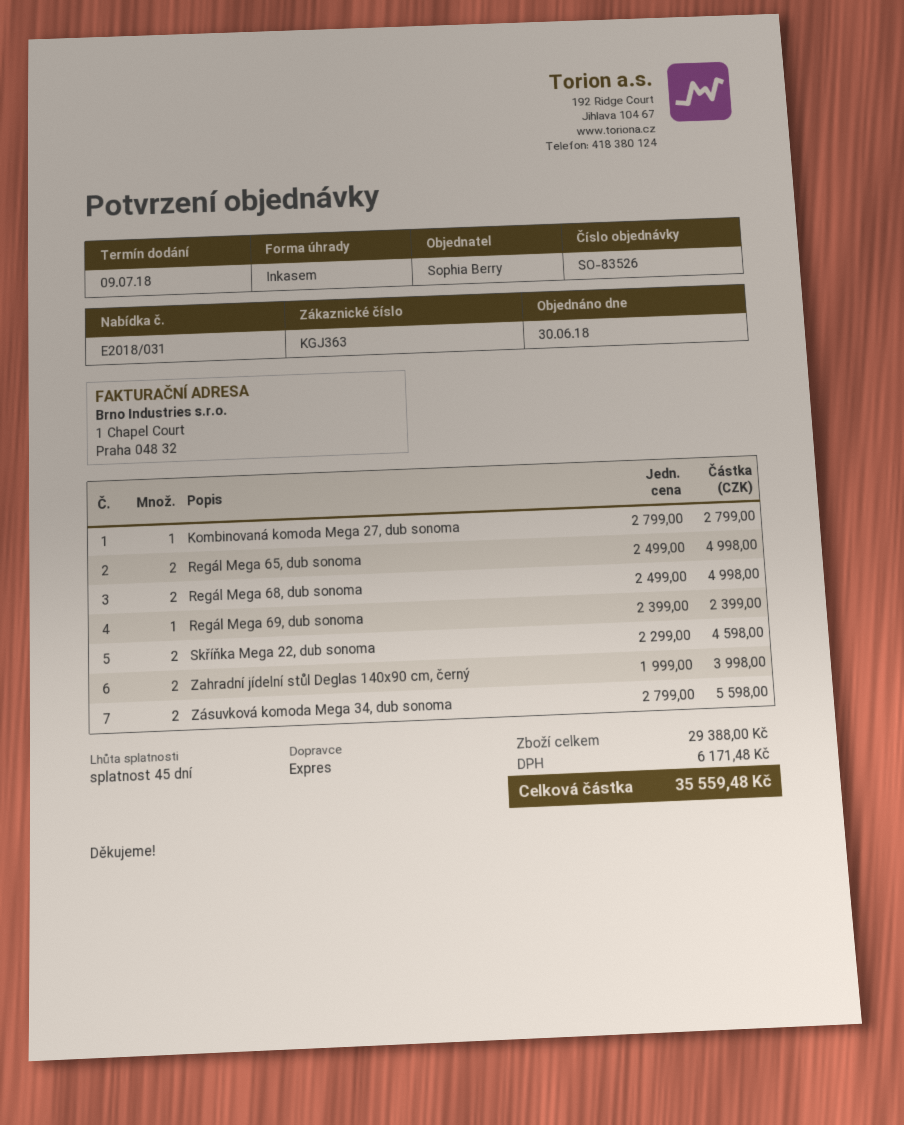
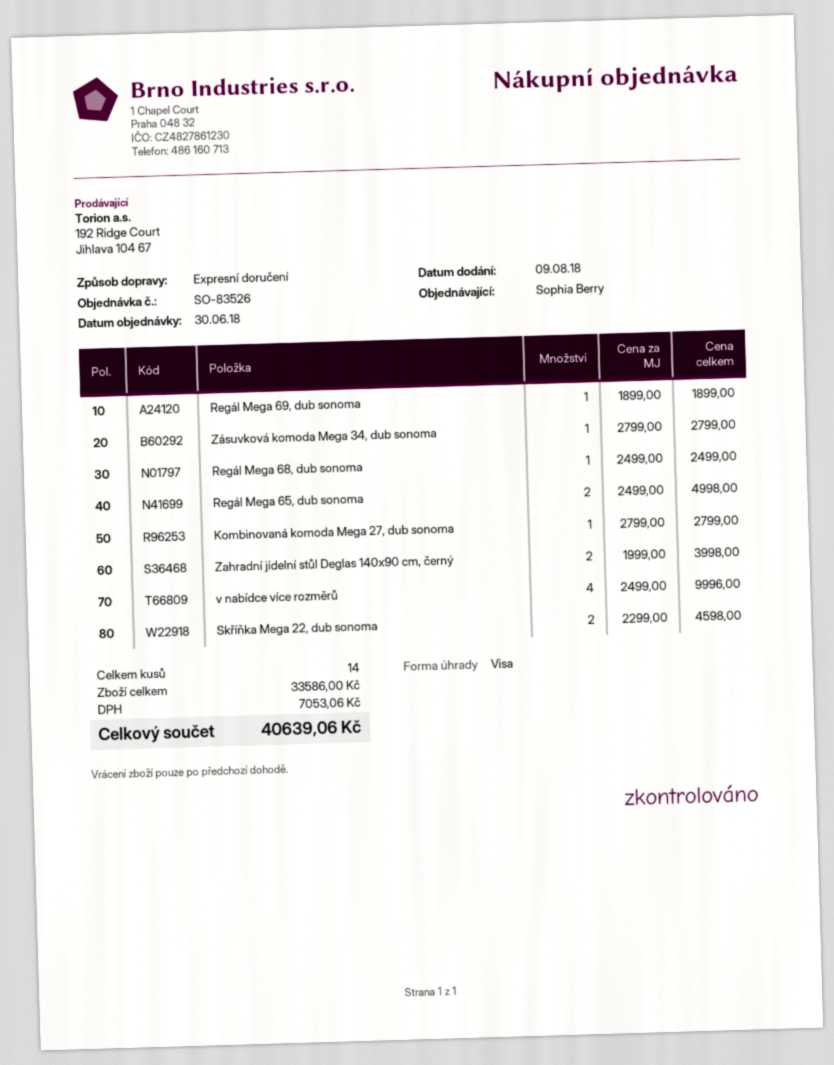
delivery date: 2018-07-09 -> 2018-08-09
payment method: direct debit -> Visa
Regál Mega 68, dub sonoma: 2 x 2499.00 = 4998.00 -> 1 x 2499.00 = 2499.00
Regál Mega 69, dub sonoma: 1 x 2399.00 = 2399.00 -> 1 x 1899.00 = 1899.00
Zásuvková komoda Mega 34, dub sonoma: 2 x 2799.00 = 5598.00 -> 1 x 2799.00 = 2799.00
v nabídce více rozměrů: none -> 4 x 2499.00 = 9996.00
subtotal: 29388.00 -> 33586.00
tax: 6171.48 -> 7053.06
total: 35559.48 -> 40639.06

